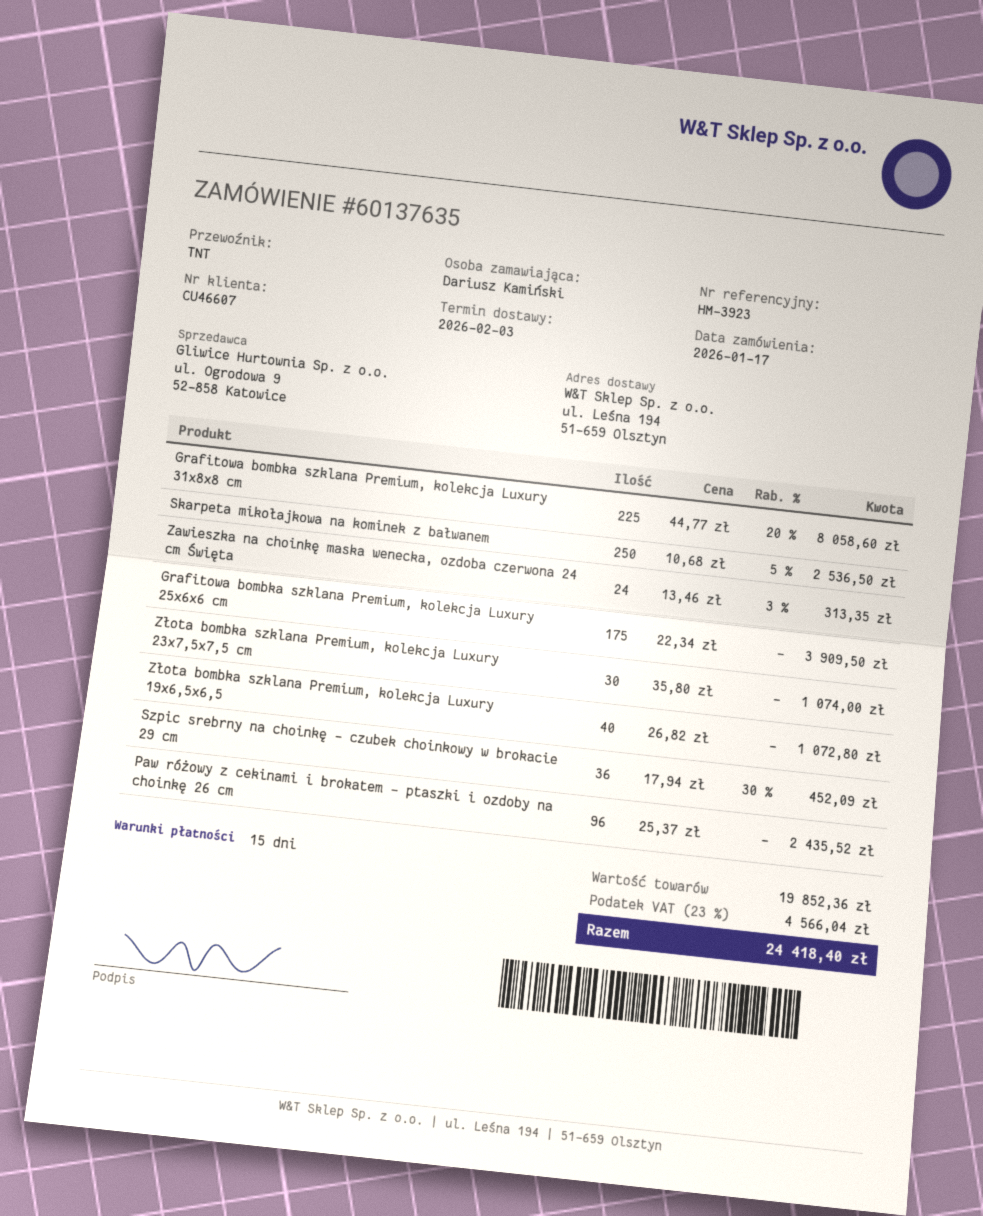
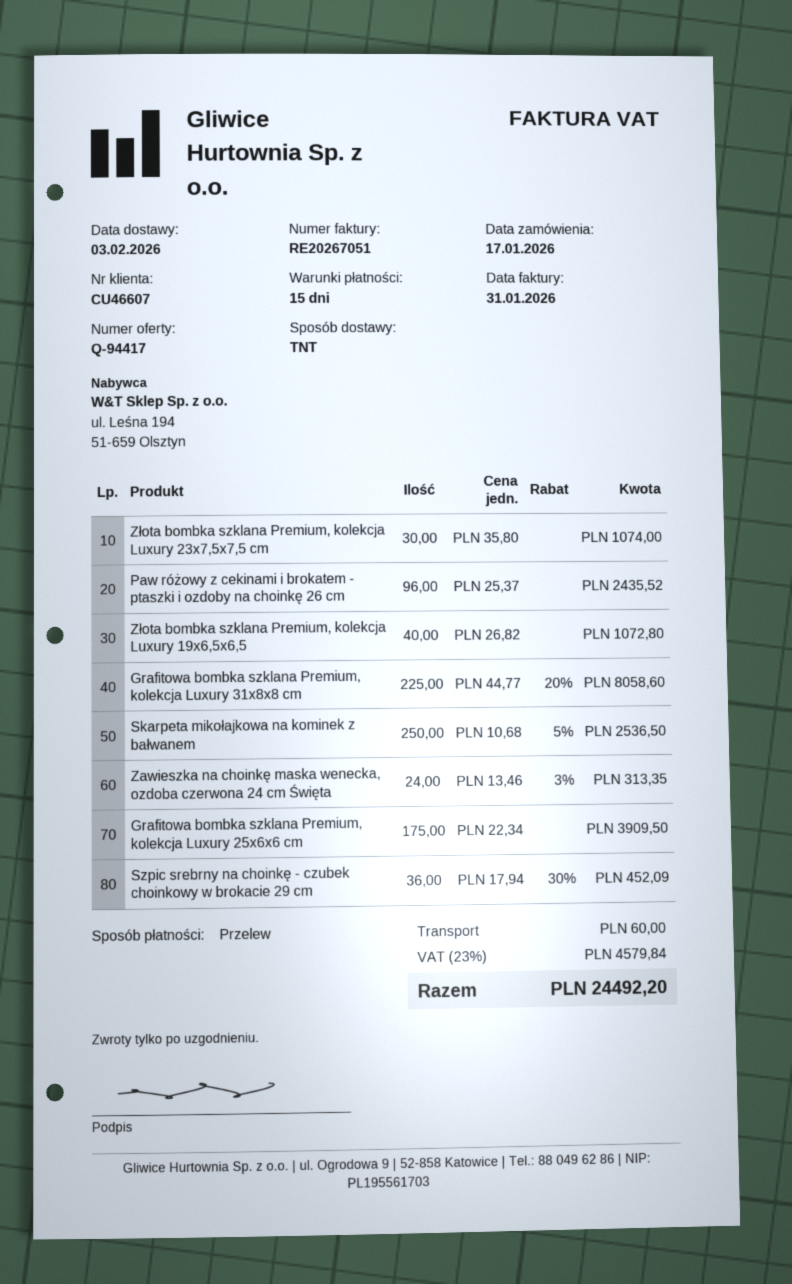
shipping: none -> 60.00
tax: 23% = 4566.04 -> 23% = 4579.84
total: 24418.40 -> 24492.20

